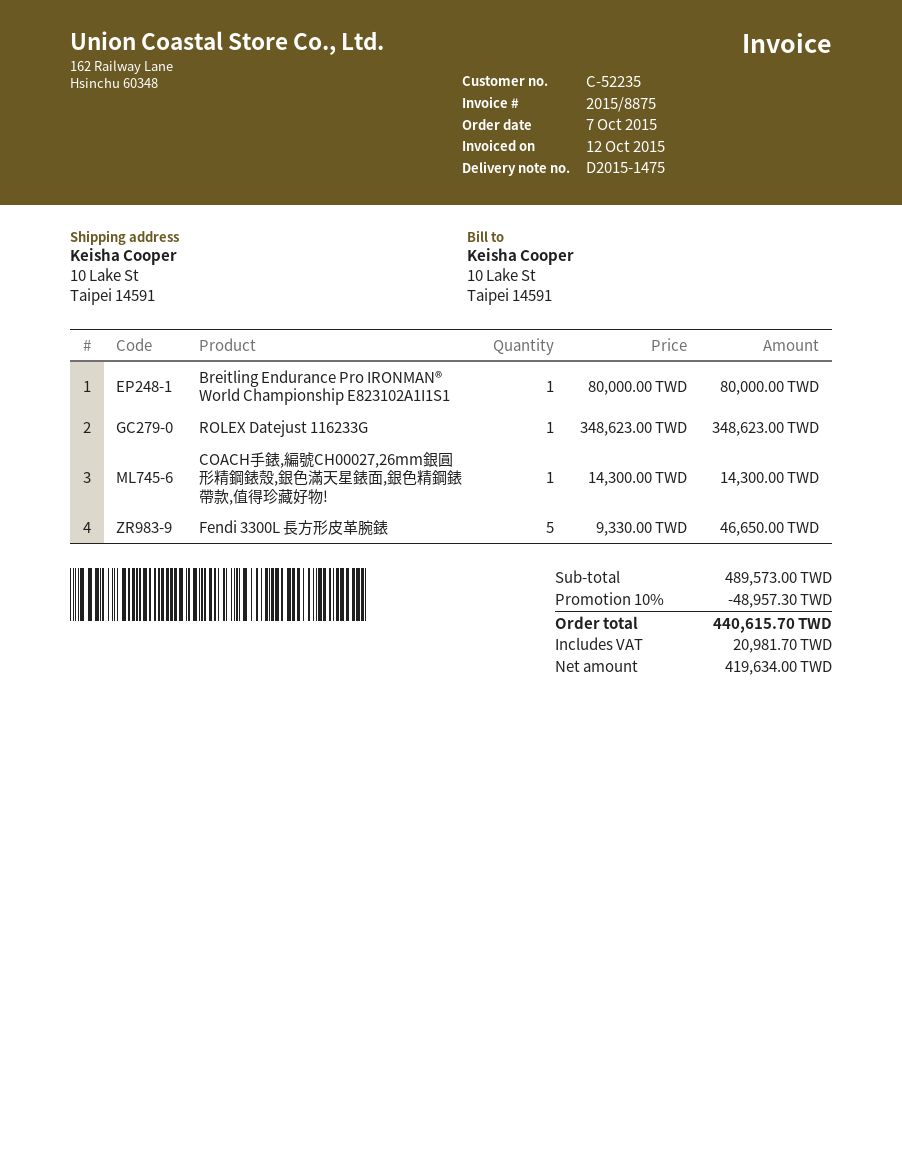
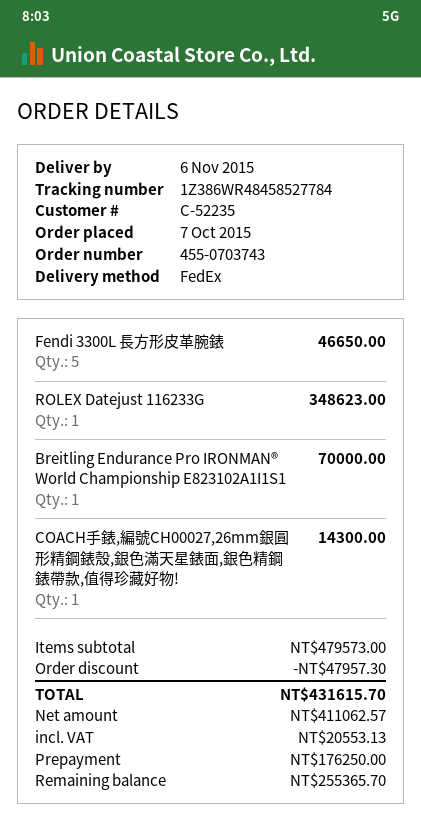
Breitling Endurance Pro IRONMAN® World Championship E823102A1I1S1: 1 for 80000.00 -> 1 for 70000.00
subtotal: 489573.00 -> 479573.00
discount: 48957.30 -> 47957.30
net: 419634.00 -> 411062.57
tax: 20981.70 -> 20553.13
total: 440615.70 -> 431615.70

